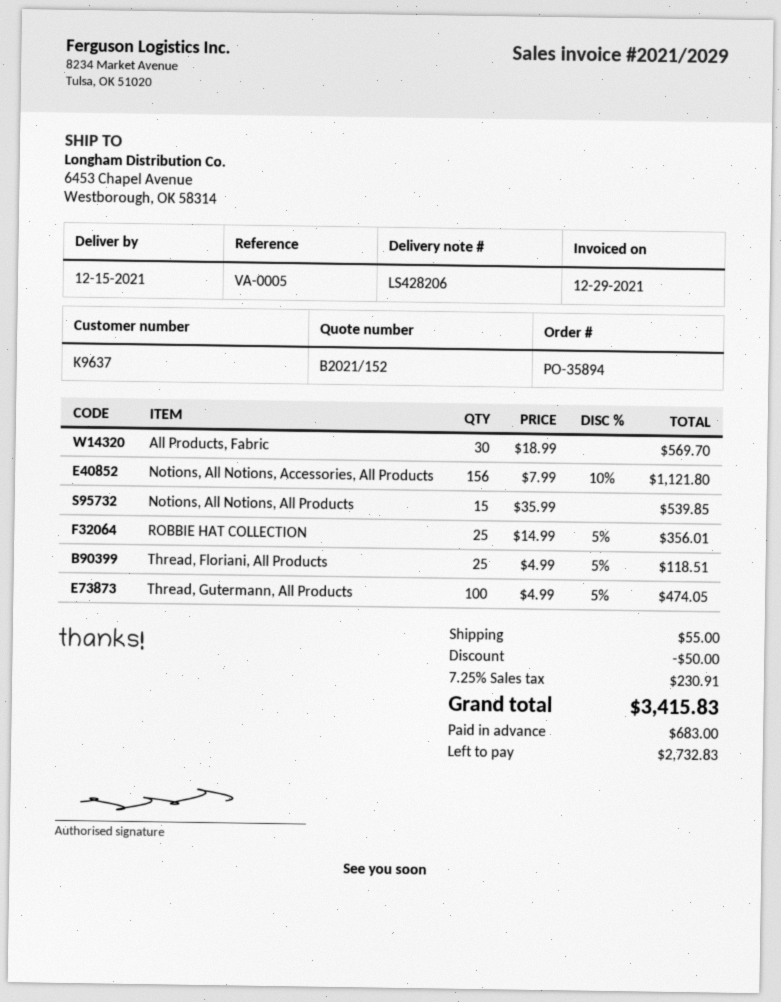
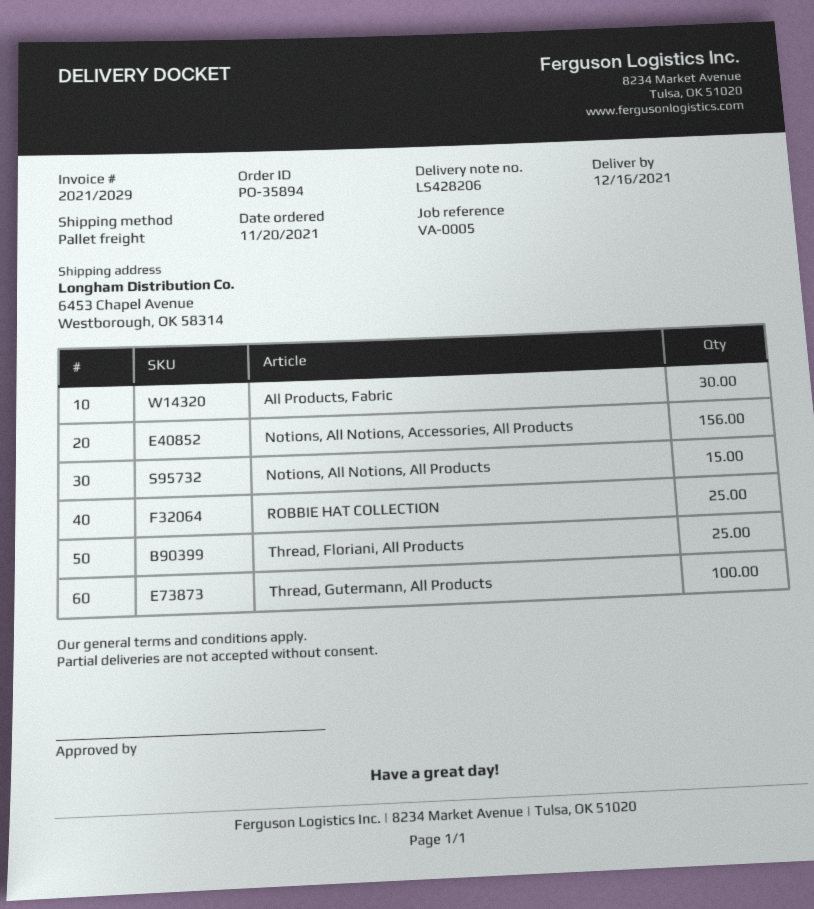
delivery date: 2021-12-15 -> 2021-12-16

